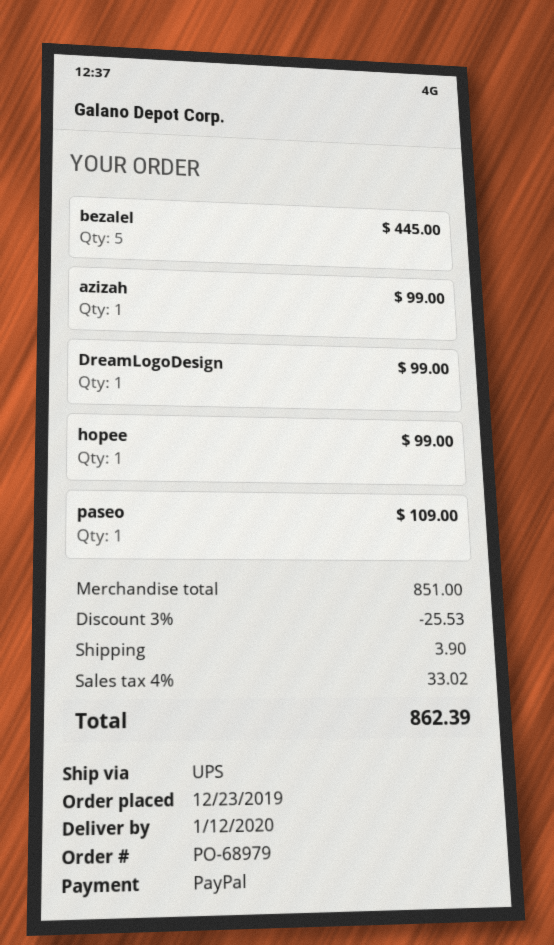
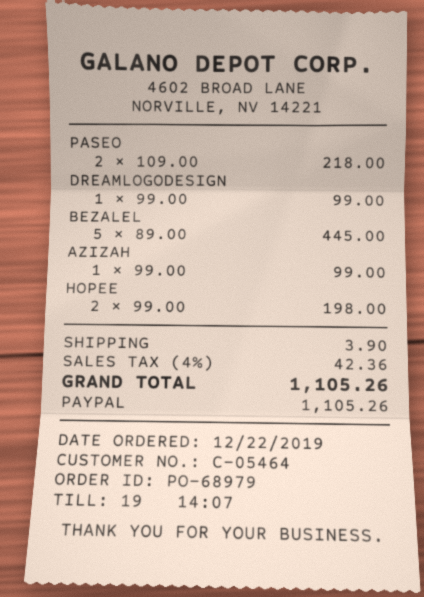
order date: 2019-12-23 -> 2019-12-22
hopee: 1 for 99.00 -> 2 for 198.00
paseo: 1 for 109.00 -> 2 for 218.00
discount: 3% = 25.53 -> none
tax: 4% = 33.02 -> 4% = 42.36
total: 862.39 -> 1105.26

